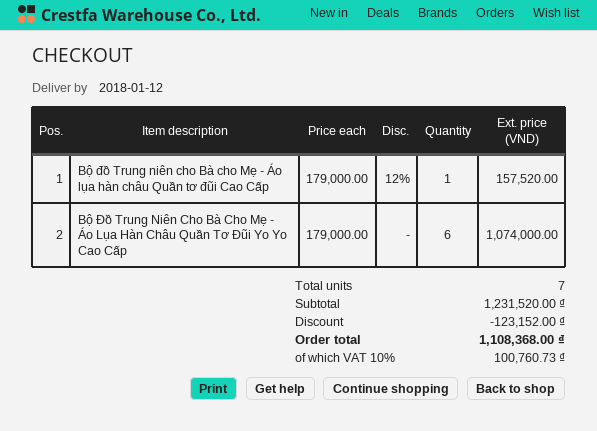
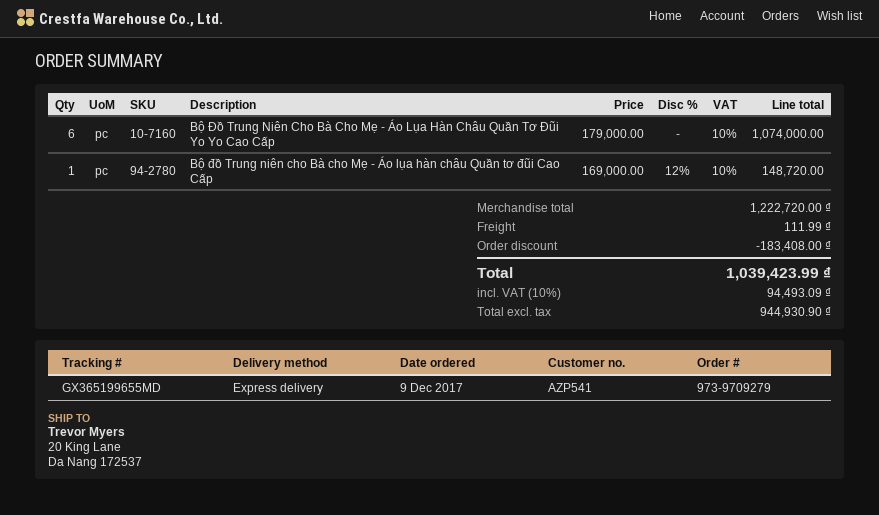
Bộ đồ Trung niên cho Bà cho Mẹ - Áo lụa hàn châu Quần tơ đũi Cao Cấp: 1 x 179000.00 - 12% = 157520.00 -> 1 x 169000.00 - 12% = 148720.00
subtotal: 1231520.00 -> 1222720.00
discount: 123152.00 -> 183408.00
shipping: none -> 111.99
tax: 10% = 100760.73 -> 10% = 94493.09
total: 1108368.00 -> 1039423.99

